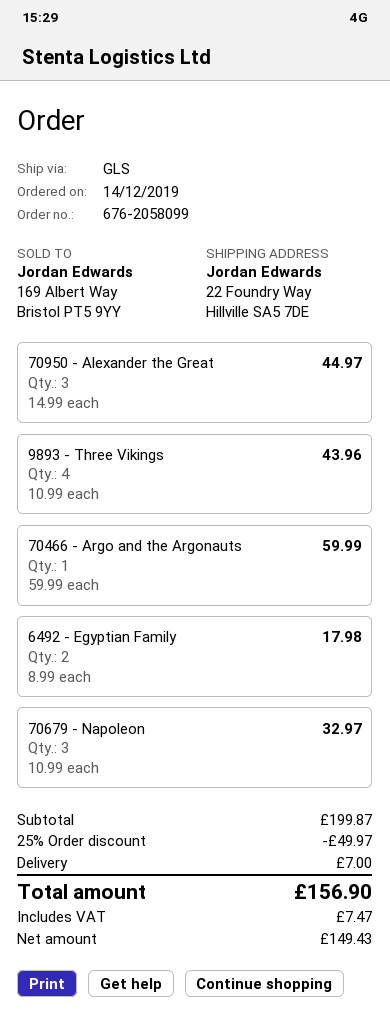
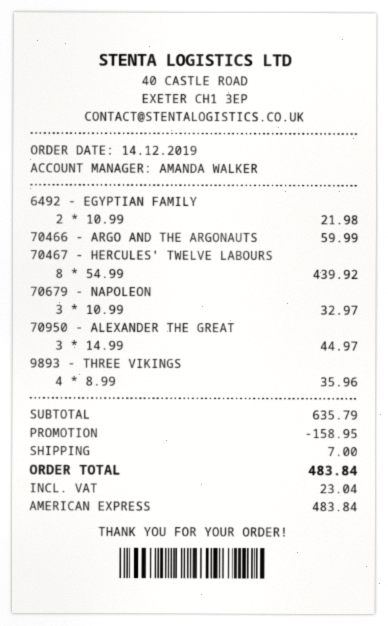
9893 - Three Vikings: 4 x 10.99 = 43.96 -> 4 x 8.99 = 35.96
6492 - Egyptian Family: 2 x 8.99 = 17.98 -> 2 x 10.99 = 21.98
70467 - HERCULES' TWELVE LABOURS: none -> 8 x 54.99 = 439.92
subtotal: 199.87 -> 635.79
discount: 49.97 -> 158.95
tax: 7.47 -> 23.04
total: 156.90 -> 483.84

